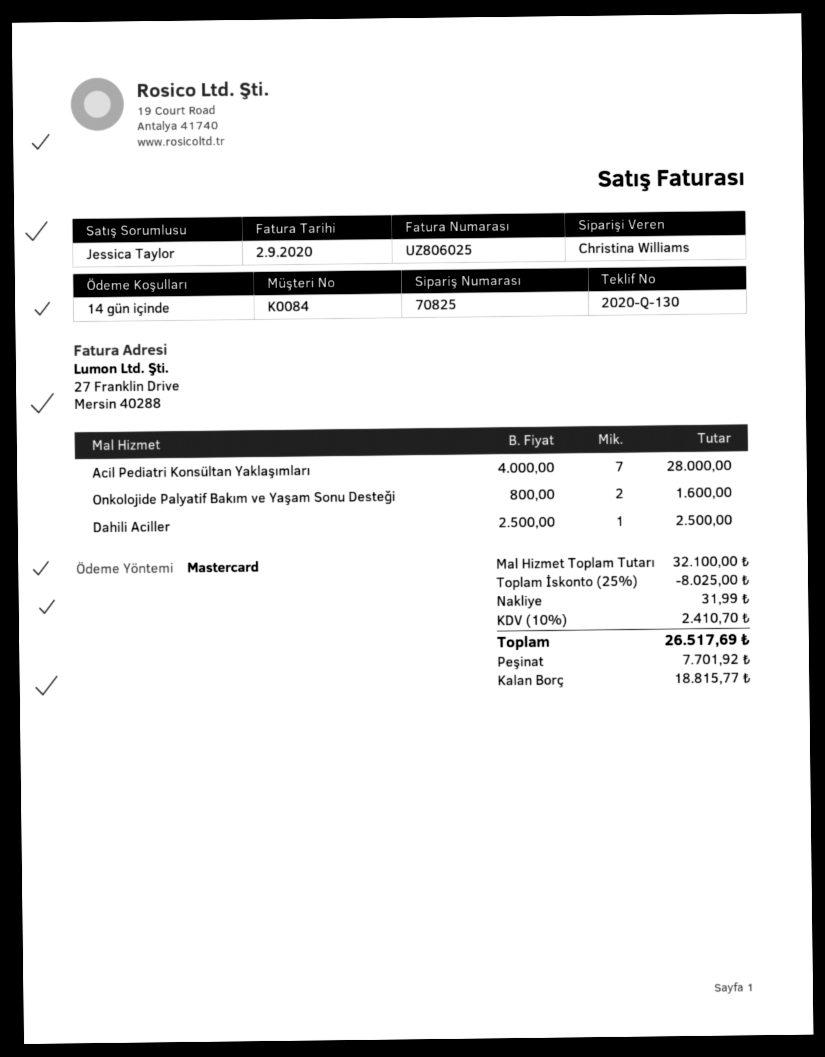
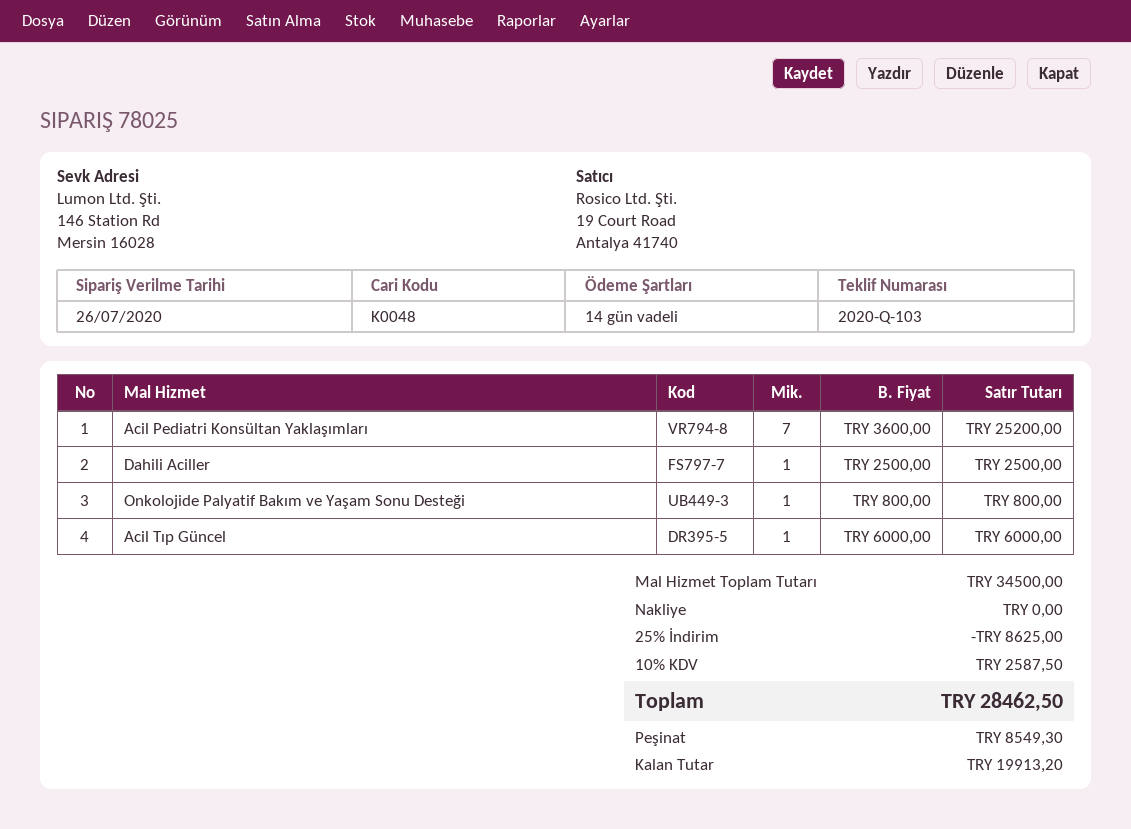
quote number: 2020-Q-130 -> 2020-Q-103
order number: 70825 -> 78025
customer number: K0084 -> K0048
Acil Pediatri Konsültan Yaklaşımları: 7 x 4000.00 = 28000.00 -> 7 x 3600.00 = 25200.00
Onkolojide Palyatif Bakım ve Yaşam Sonu Desteği: 2 x 800.00 = 1600.00 -> 1 x 800.00 = 800.00
Acil Tıp Güncel: none -> 1 x 6000.00 = 6000.00
subtotal: 32100.00 -> 34500.00
discount: 25% = 8025.00 -> 25% = 8625.00
shipping: 31.99 -> 0.00
tax: 10% = 2410.70 -> 10% = 2587.50
total: 26517.69 -> 28462.50
deposit: 7701.92 -> 8549.30
balance: 18815.77 -> 19913.20

